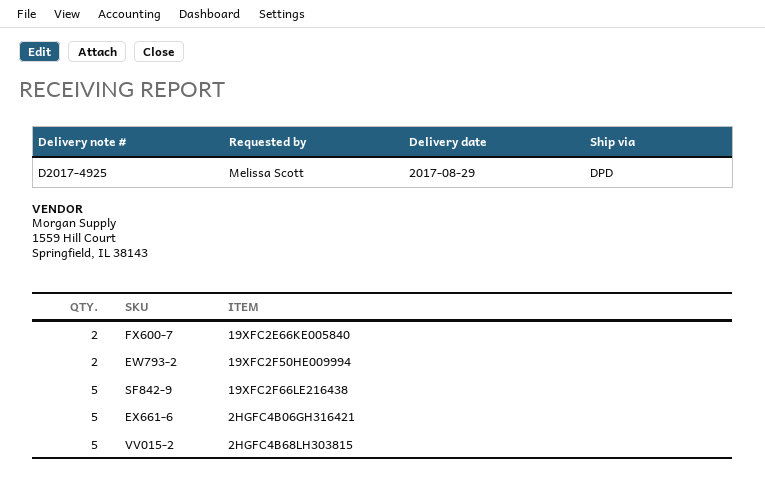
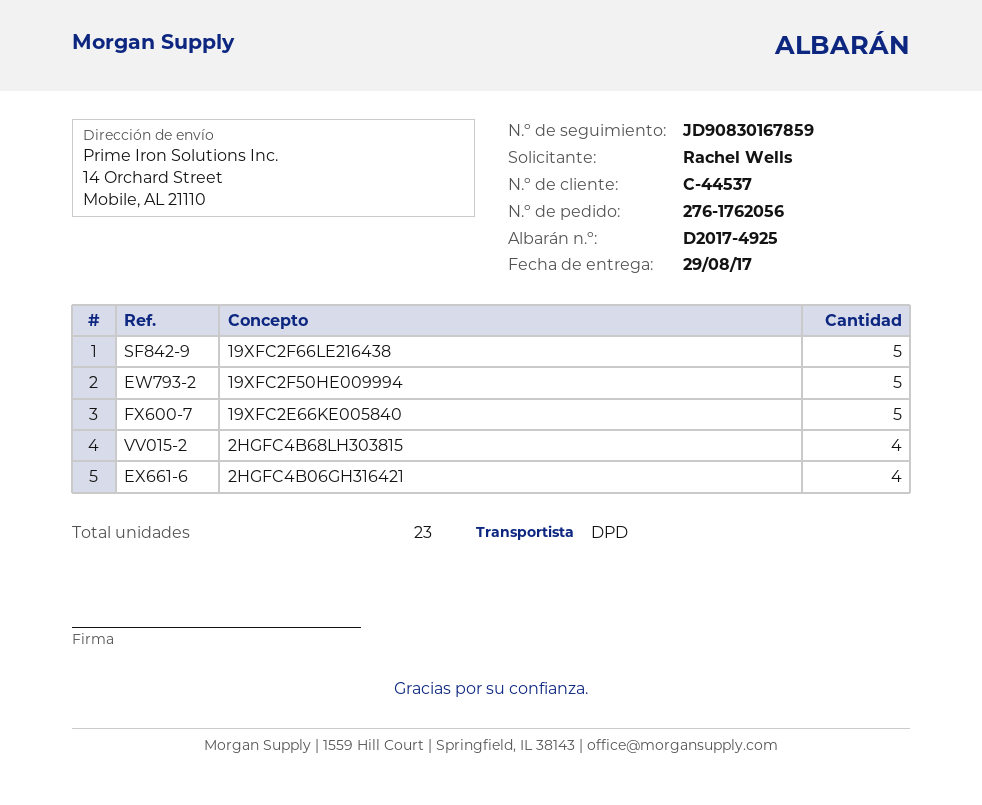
ordered by: Melissa Scott -> Rachel Wells
19XFC2E66KE005840: 2 -> 5
19XFC2F50HE009994: 2 -> 5
2HGFC4B06GH316421: 5 -> 4
2HGFC4B68LH303815: 5 -> 4

